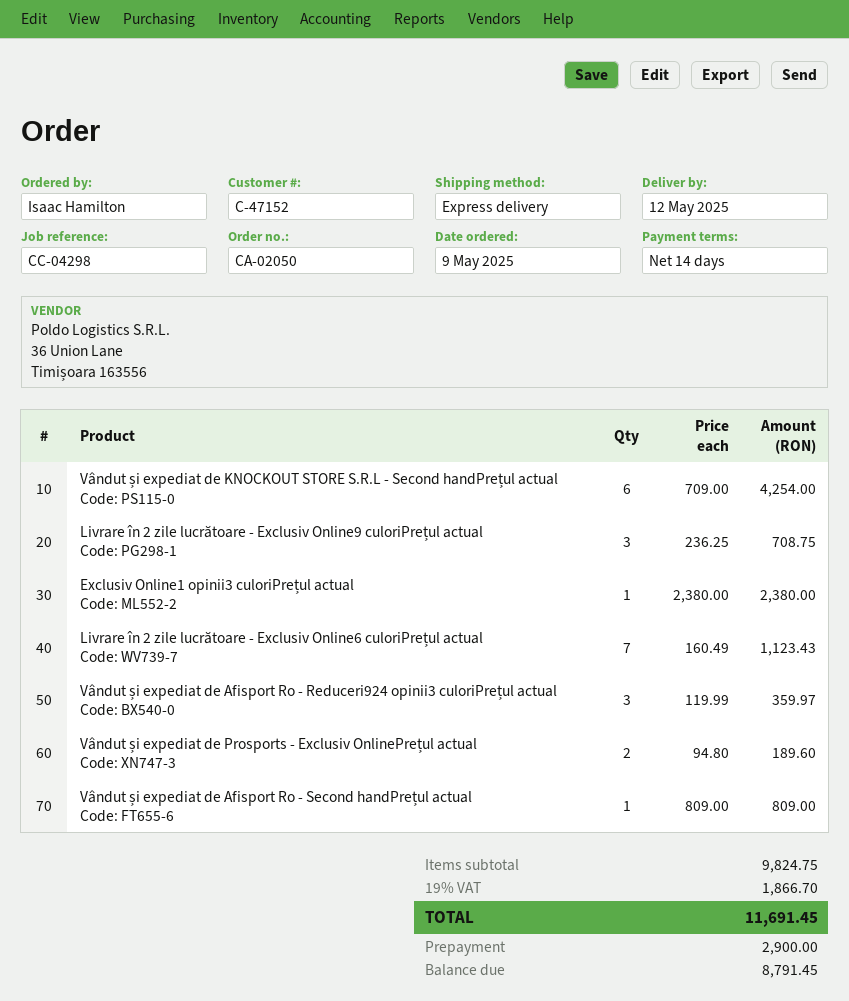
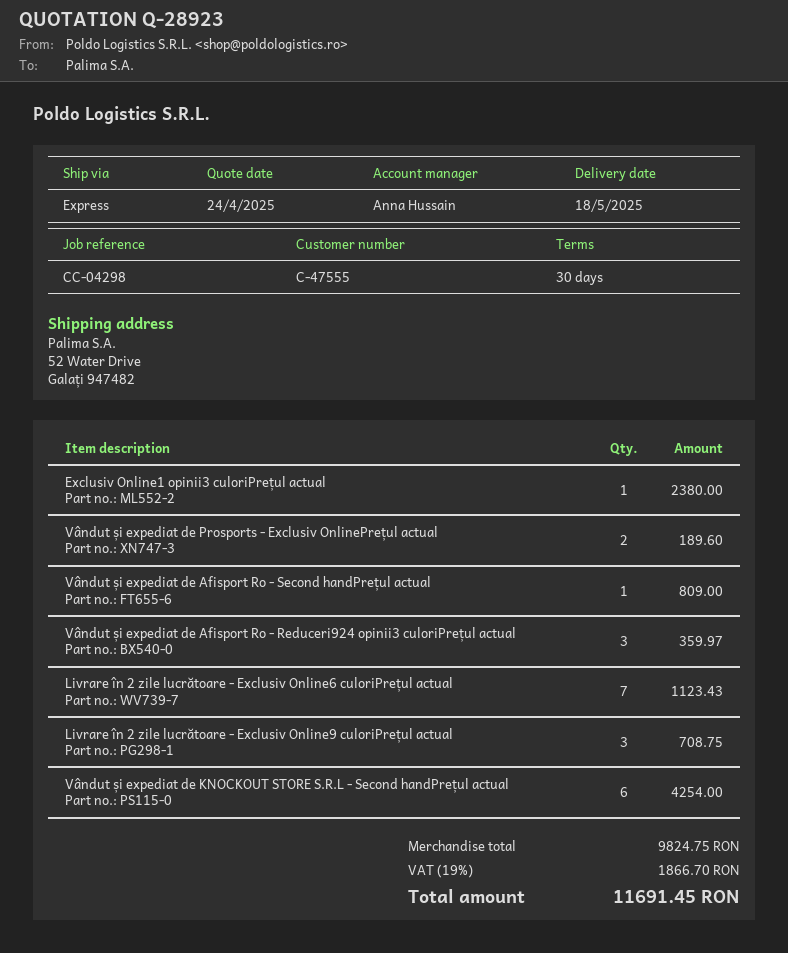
delivery date: 2025-05-12 -> 2025-05-18
payment terms: 14 days -> 30 days
customer number: C-47152 -> C-47555

